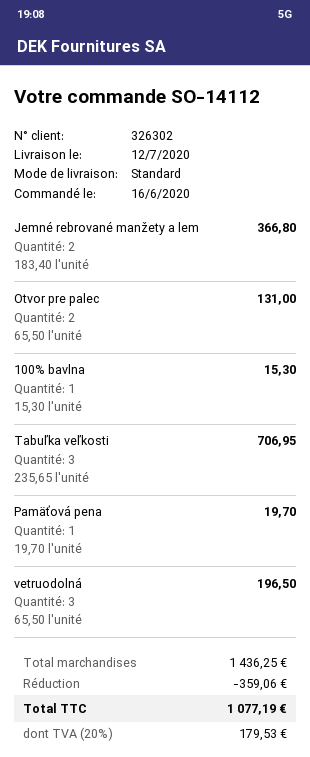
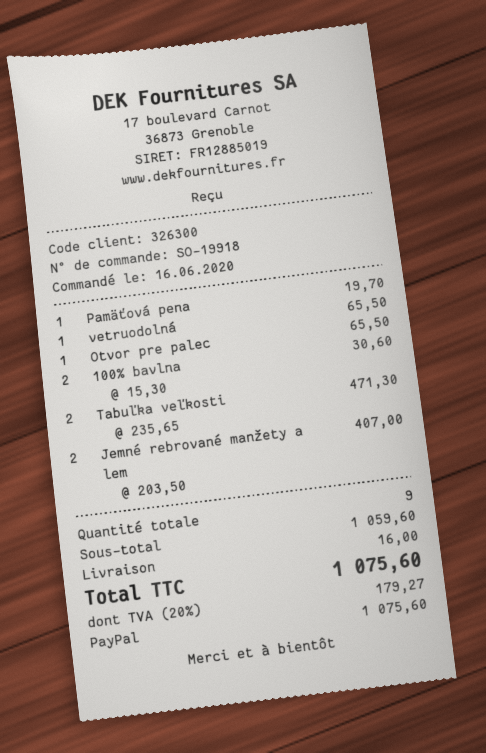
order number: SO-14112 -> SO-19918
customer number: 326302 -> 326300
Jemné rebrované manžety a lem: 2 x 183.40 = 366.80 -> 2 x 203.50 = 407.00
Otvor pre palec: 2 x 65.50 = 131.00 -> 1 x 65.50 = 65.50
100% bavlna: 1 x 15.30 = 15.30 -> 2 x 15.30 = 30.60
Tabuľka veľkosti: 3 x 235.65 = 706.95 -> 2 x 235.65 = 471.30
vetruodolná: 3 x 65.50 = 196.50 -> 1 x 65.50 = 65.50
subtotal: 1436.25 -> 1059.60
discount: 359.06 -> none
shipping: none -> 16.00
tax: 20% = 179.53 -> 20% = 179.27
total: 1077.19 -> 1075.60

